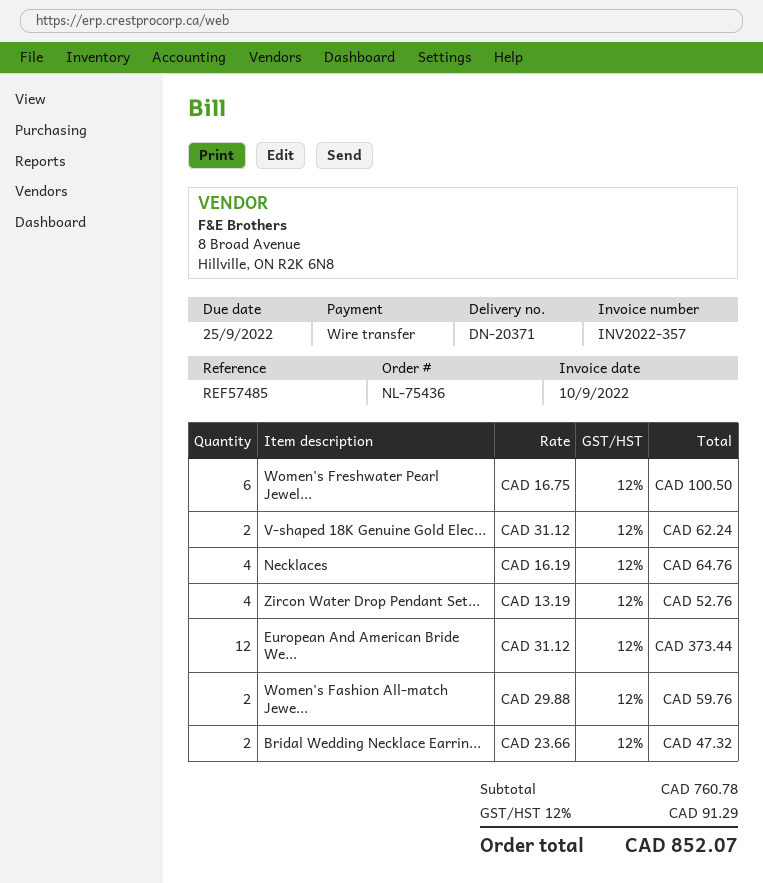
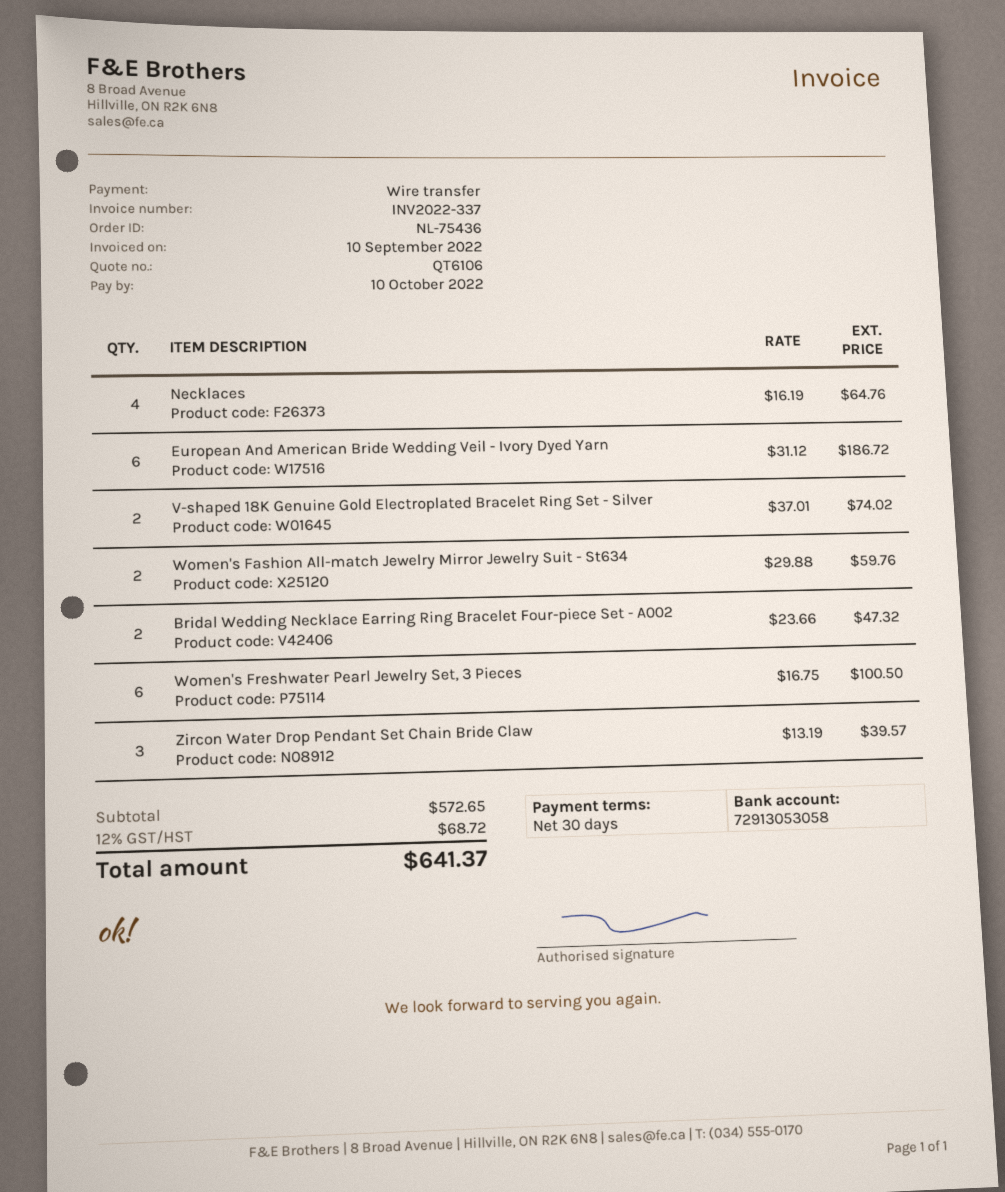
invoice number: INV2022-357 -> INV2022-337
due date: 2022-09-25 -> 2022-10-10
V-shaped 18K Genuine Gold Elec...: 2 x 31.12 = 62.24 -> 2 x 37.01 = 74.02
Zircon Water Drop Pendant Set...: 4 x 13.19 = 52.76 -> 3 x 13.19 = 39.57
European And American Bride We...: 12 x 31.12 = 373.44 -> 6 x 31.12 = 186.72
subtotal: 760.78 -> 572.65
tax: 12% = 91.29 -> 12% = 68.72
total: 852.07 -> 641.37

